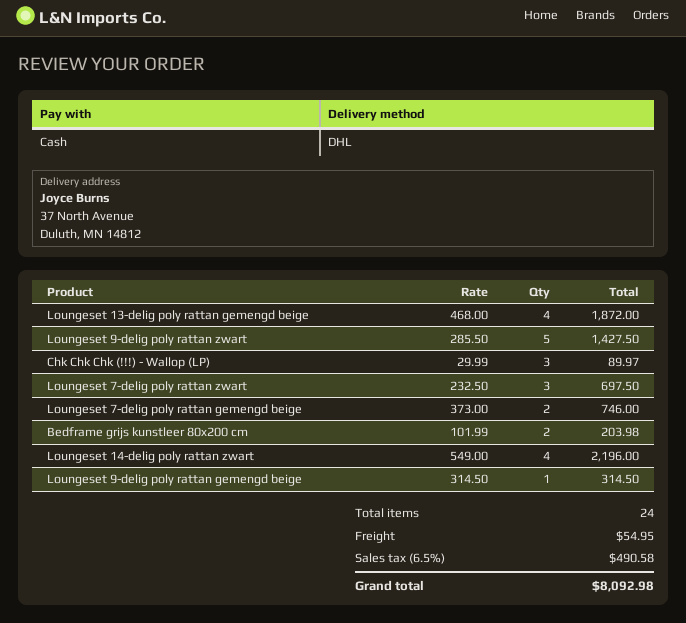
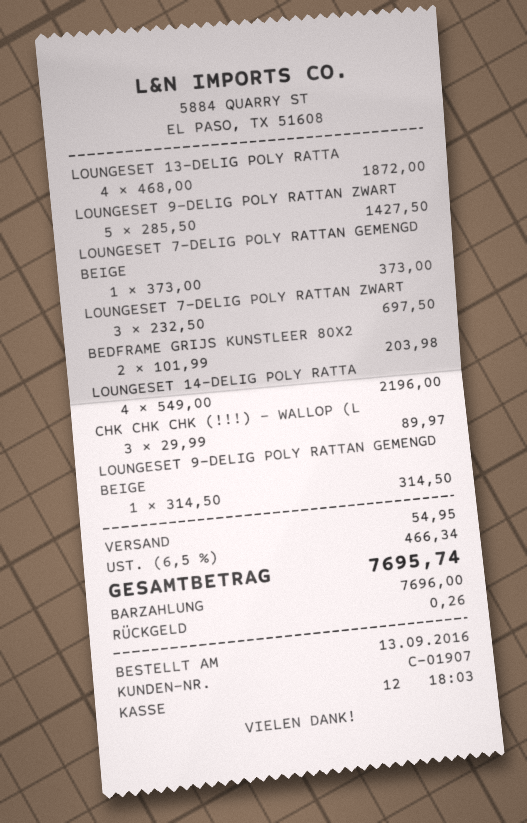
Loungeset 7-delig poly rattan gemengd beige: 2 x 373.00 = 746.00 -> 1 x 373.00 = 373.00
tax: 6.5% = 490.58 -> 6.5% = 466.34
total: 8092.98 -> 7695.74

